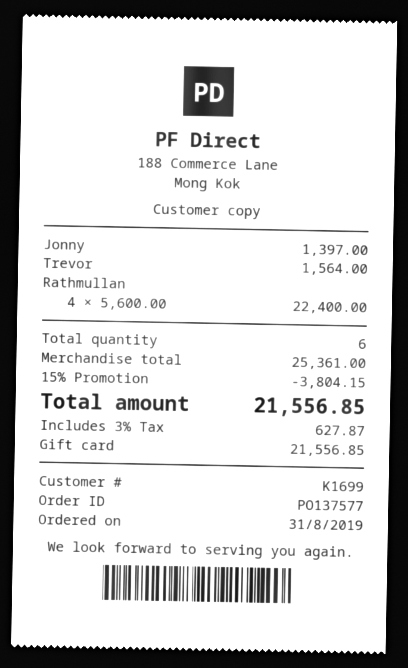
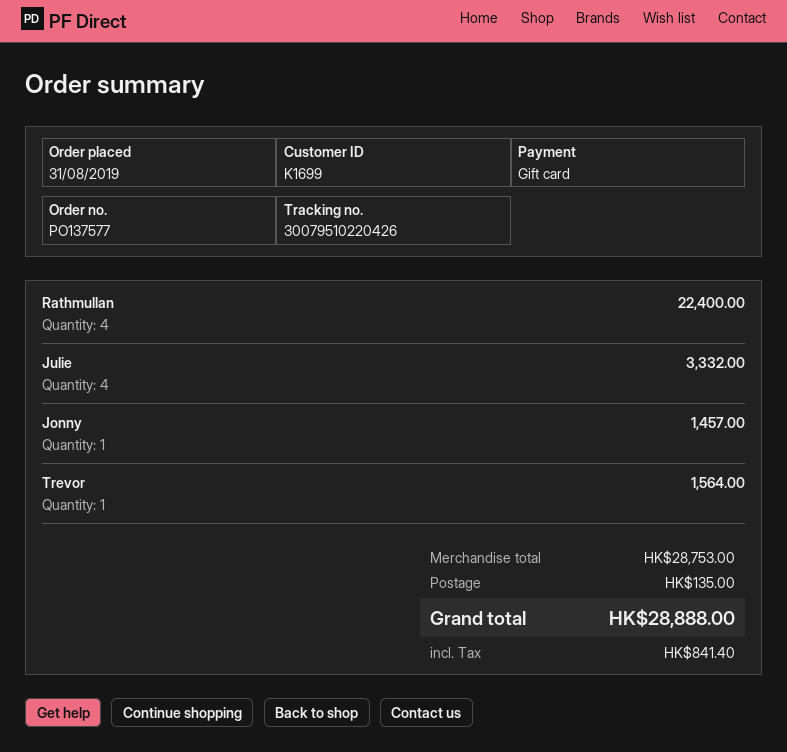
Jonny: 1 for 1397.00 -> 1 for 1457.00
Julie: none -> 4 for 3332.00
subtotal: 25361.00 -> 28753.00
discount: 15% = 3804.15 -> none
shipping: none -> 135.00
tax: 627.87 -> 841.40
total: 21556.85 -> 28888.00

